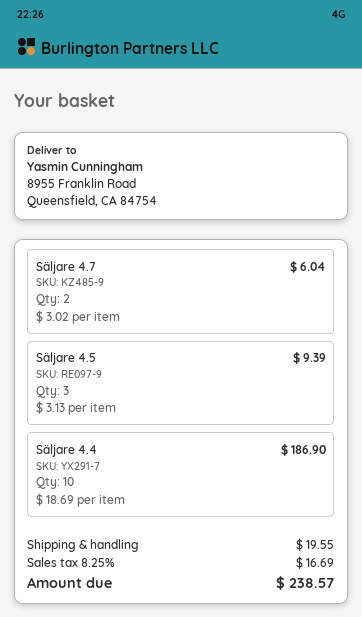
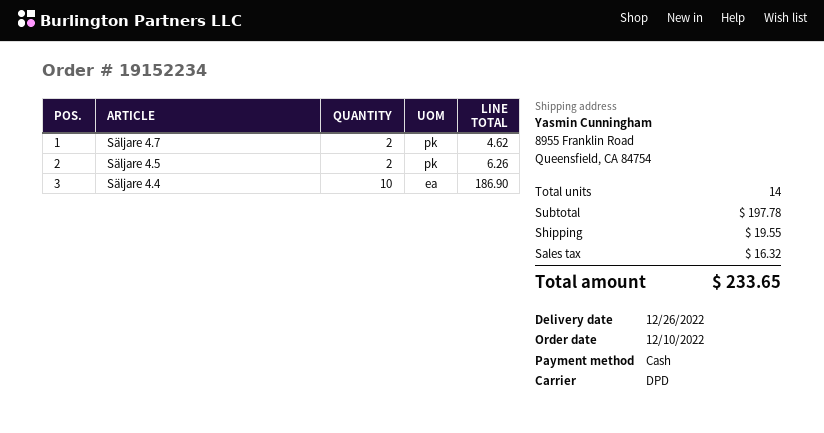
Säljare 4.7: 2 for 6.04 -> 2 for 4.62
Säljare 4.5: 3 for 9.39 -> 2 for 6.26
tax: 16.69 -> 16.32
total: 238.57 -> 233.65

